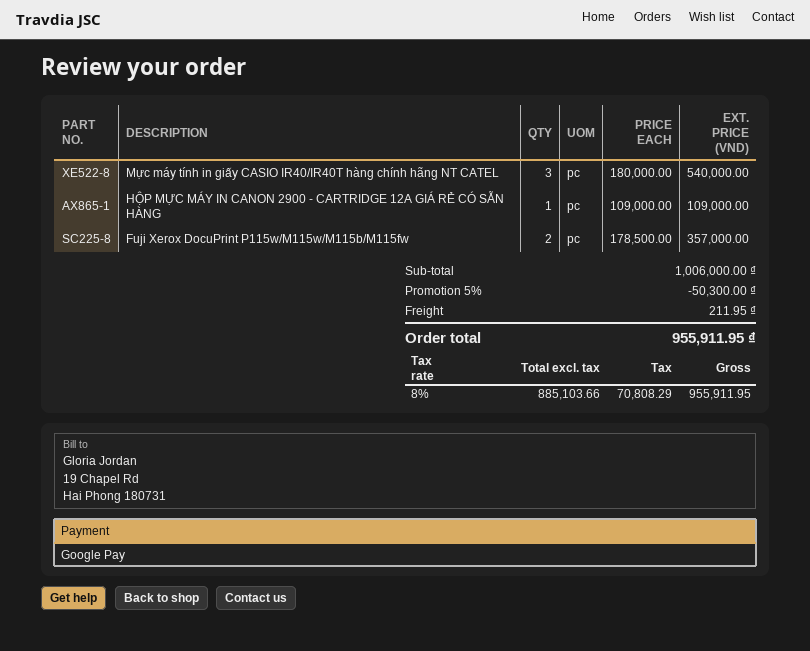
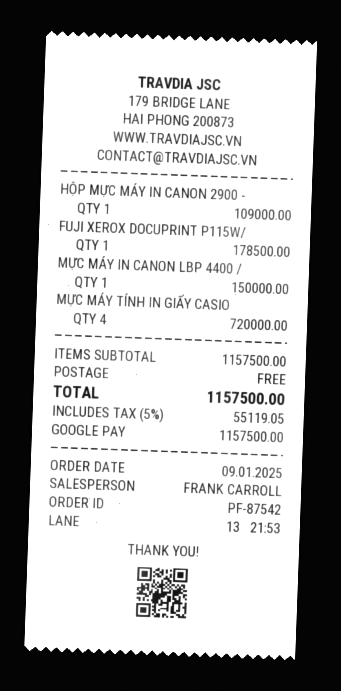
Mực máy tính in giấy CASIO IR40/IR40T hàng chính hãng NT CATEL: 3 for 540000.00 -> 4 for 720000.00
Fuji Xerox DocuPrint P115w/M115w/M115b/M115fw: 2 for 357000.00 -> 1 for 178500.00
MỰC MÁY IN CANON LBP 4400 /: none -> 1 for 150000.00
subtotal: 1006000.00 -> 1157500.00
discount: 5% = 50300.00 -> none
shipping: 211.95 -> 0.00
tax: 8% = 70808.29 -> 5% = 55119.05
total: 955911.95 -> 1157500.00

